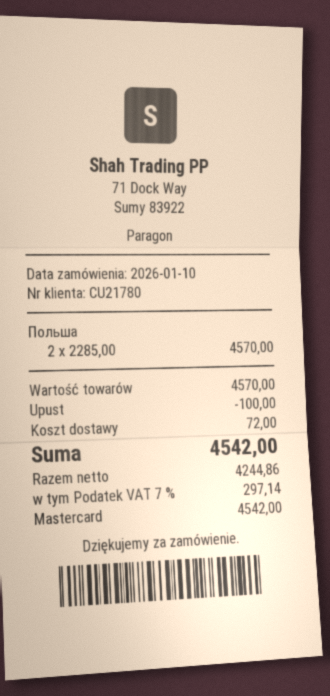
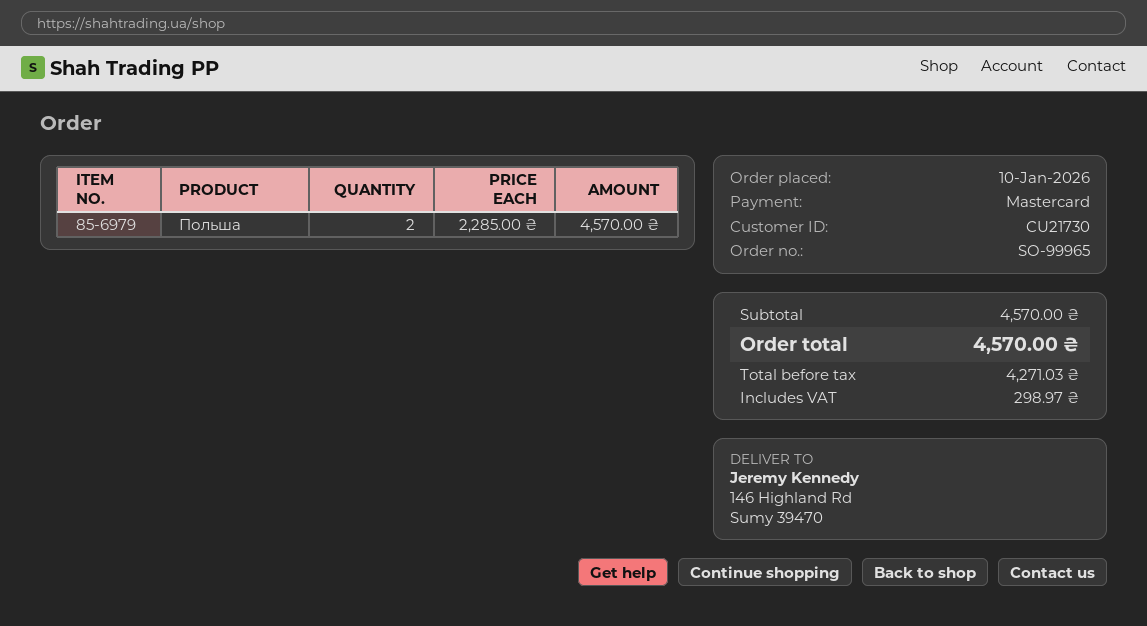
customer number: CU21780 -> CU21730
discount: 100.00 -> none
shipping: 72.00 -> none
net: 4244.86 -> 4271.03
tax: 297.14 -> 298.97
total: 4542.00 -> 4570.00

